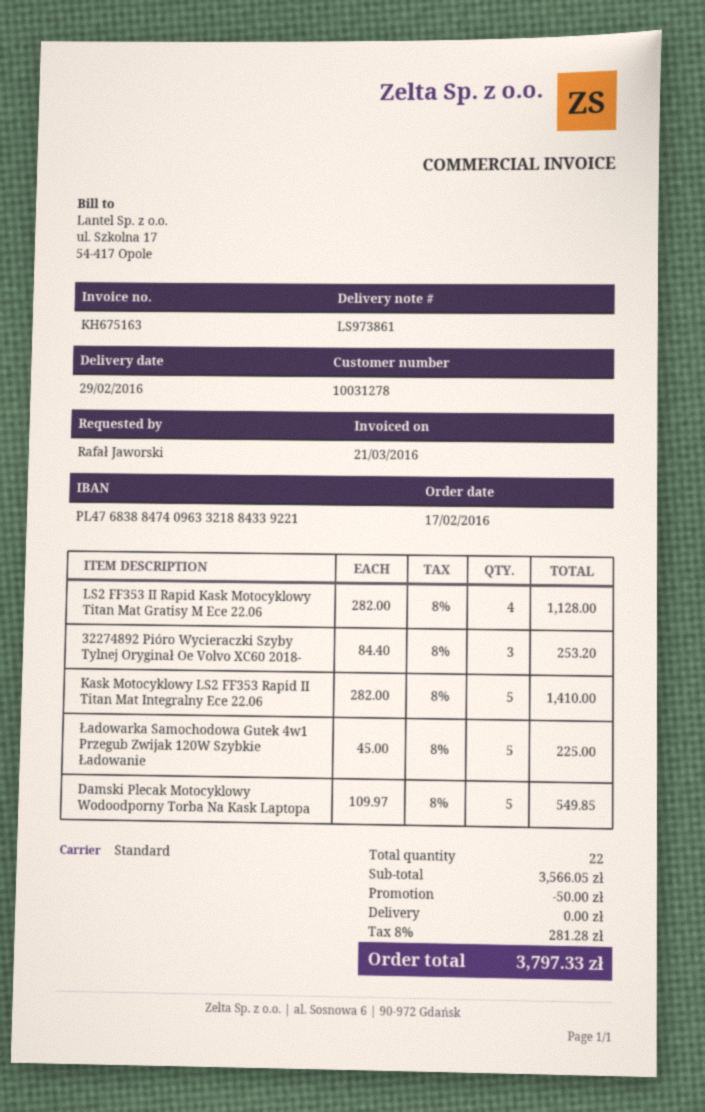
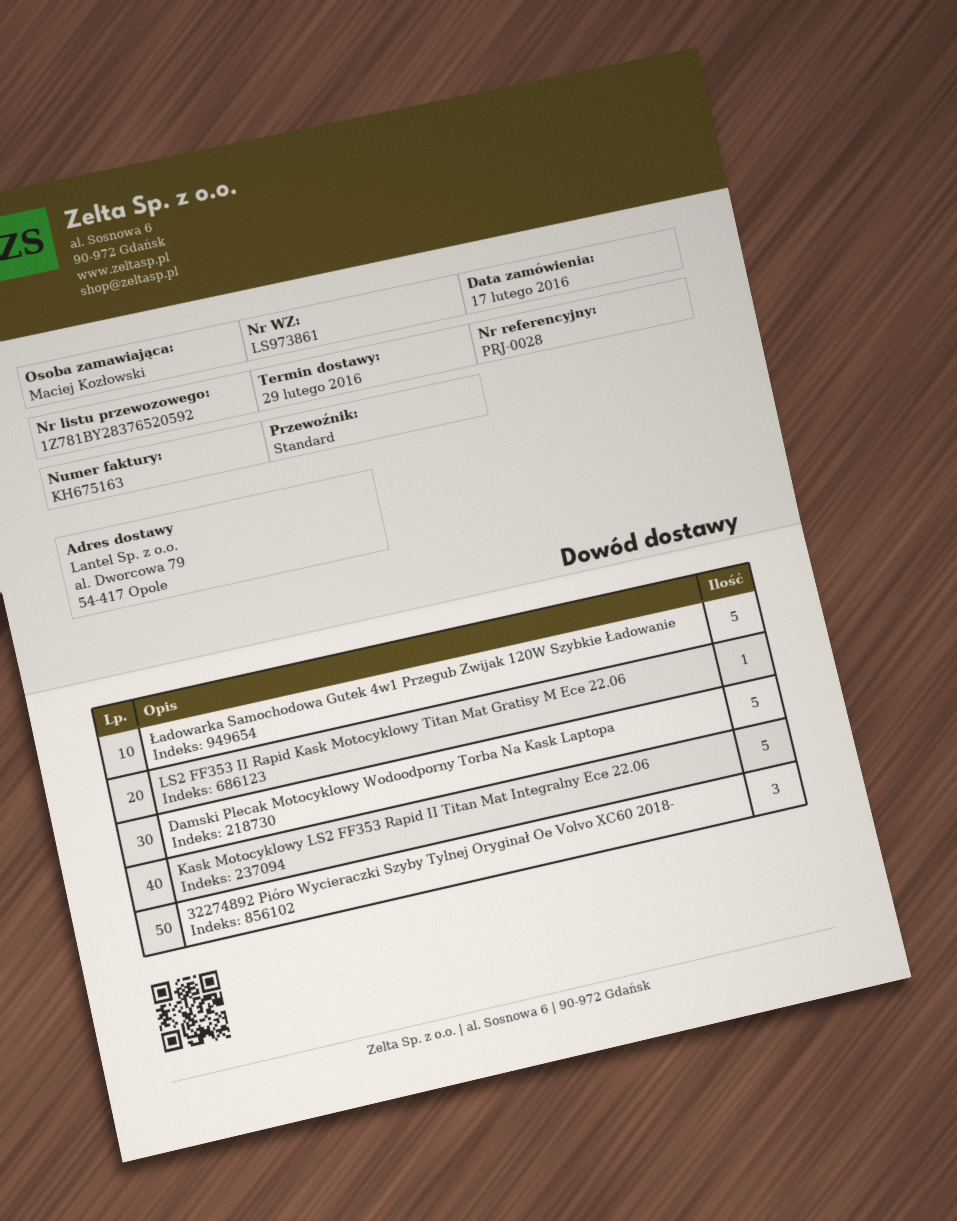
ordered by: Rafał Jaworski -> Maciej Kozłowski
LS2 FF353 II Rapid Kask Motocyklowy Titan Mat Gratisy M Ece 22.06: 4 -> 1

